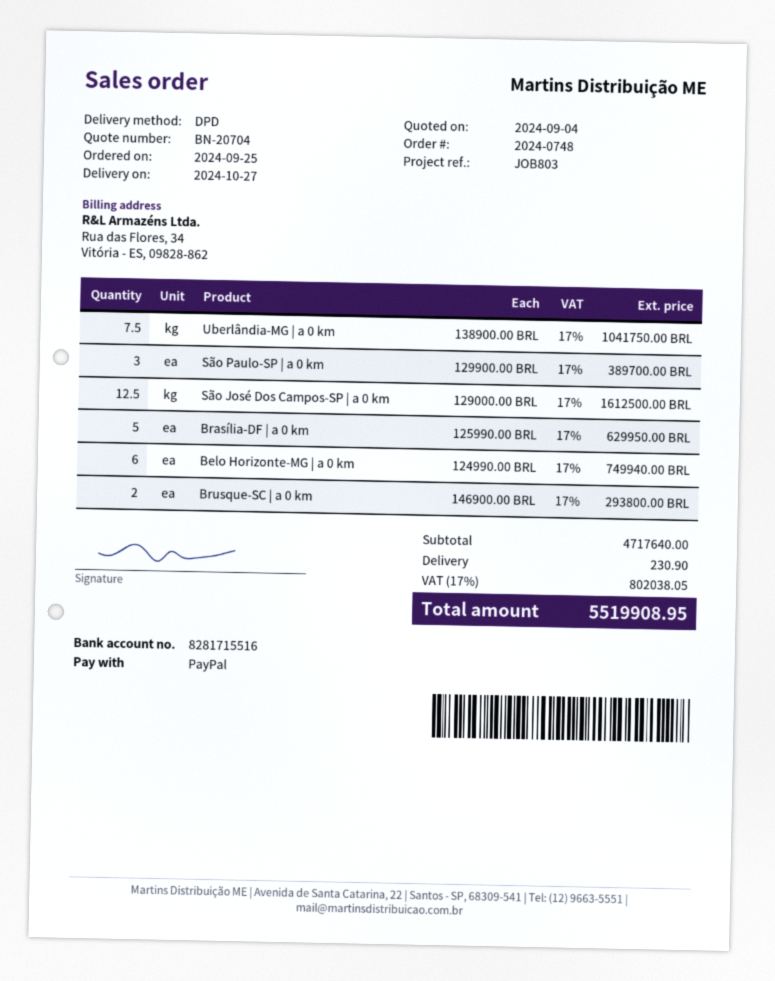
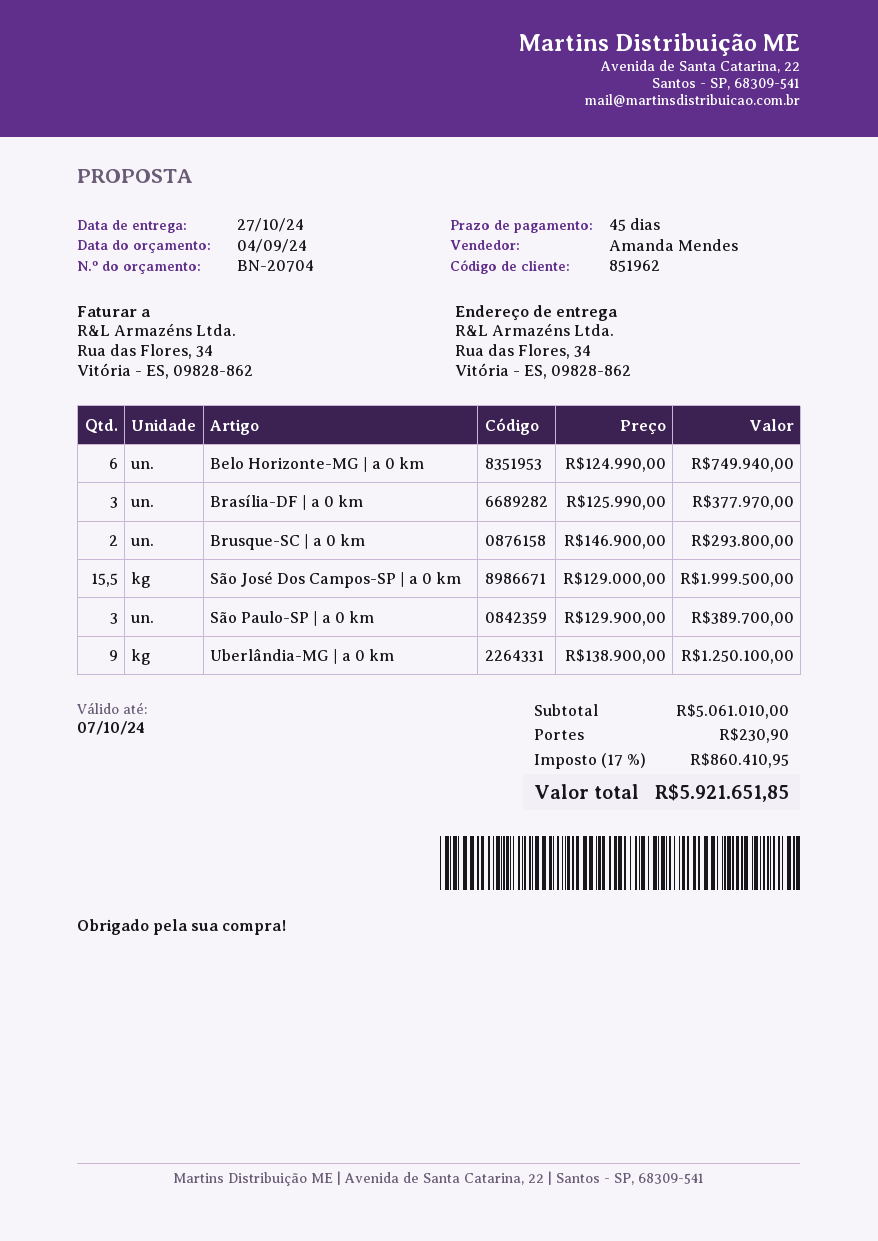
Uberlândia-MG | a 0 km: 7.5 x 138900.00 = 1041750.00 -> 9 x 138900.00 = 1250100.00
São José Dos Campos-SP | a 0 km: 12.5 x 129000.00 = 1612500.00 -> 15.5 x 129000.00 = 1999500.00
Brasília-DF | a 0 km: 5 x 125990.00 = 629950.00 -> 3 x 125990.00 = 377970.00
subtotal: 4717640.00 -> 5061010.00
tax: 17% = 802038.05 -> 17% = 860410.95
total: 5519908.95 -> 5921651.85

